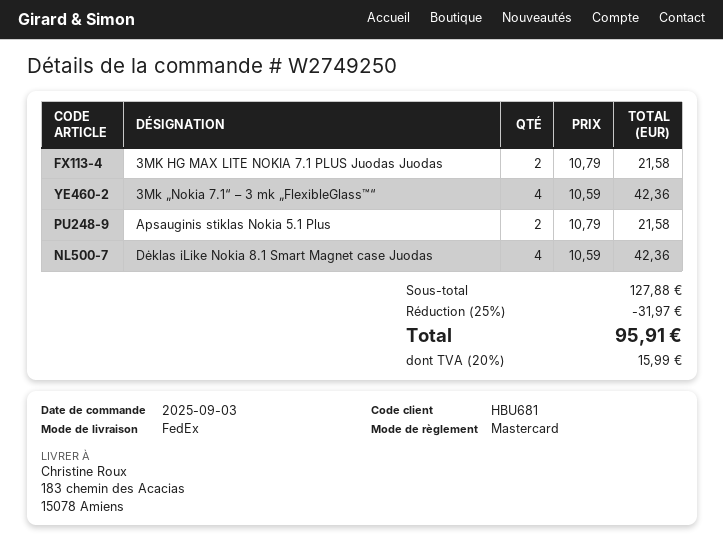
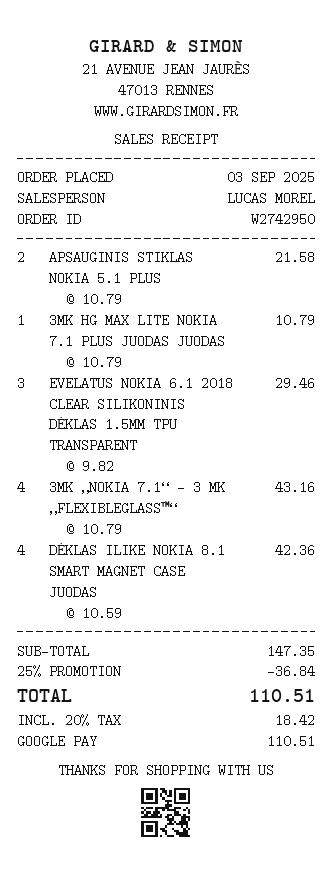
order number: W2749250 -> W2742950
payment method: Mastercard -> Google Pay
3MK HG MAX LITE NOKIA 7.1 PLUS Juodas Juodas: 2 x 10.79 = 21.58 -> 1 x 10.79 = 10.79
3Mk „Nokia 7.1“ – 3 mk „FlexibleGlass™“: 4 x 10.59 = 42.36 -> 4 x 10.79 = 43.16
EVELATUS NOKIA 6.1 2018 CLEAR SILIKONINIS DĖKLAS 1.5MM TPU TRANSPARENT: none -> 3 x 9.82 = 29.46
subtotal: 127.88 -> 147.35
discount: 25% = 31.97 -> 25% = 36.84
tax: 20% = 15.99 -> 20% = 18.42
total: 95.91 -> 110.51

